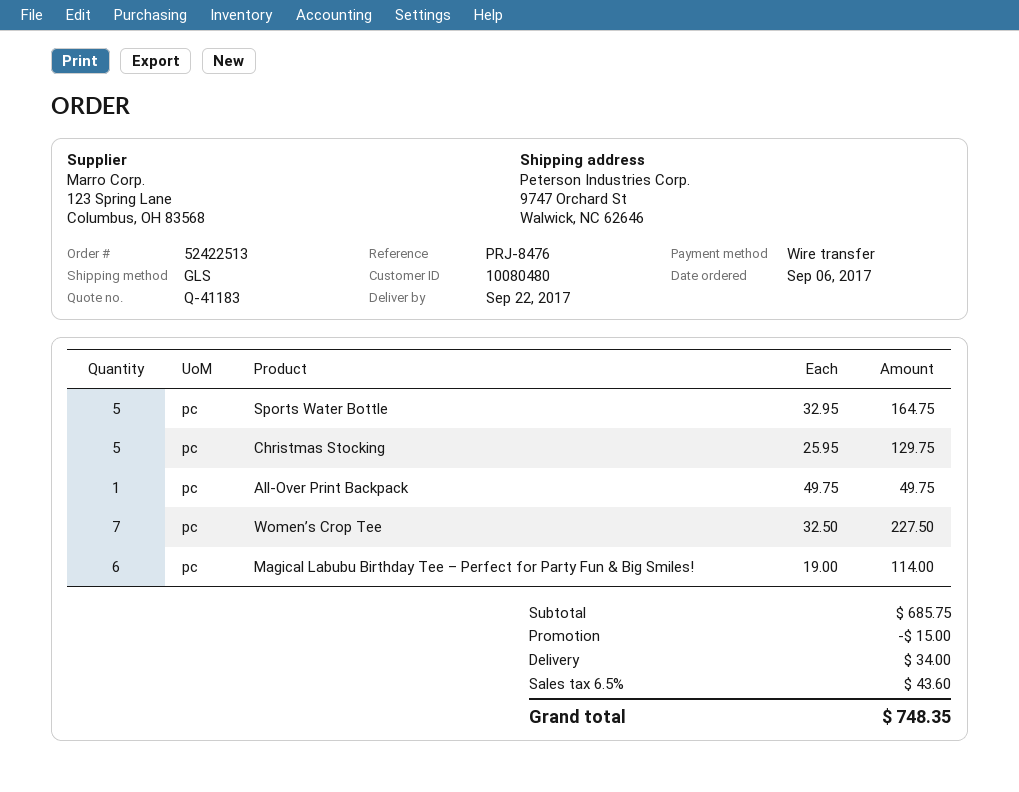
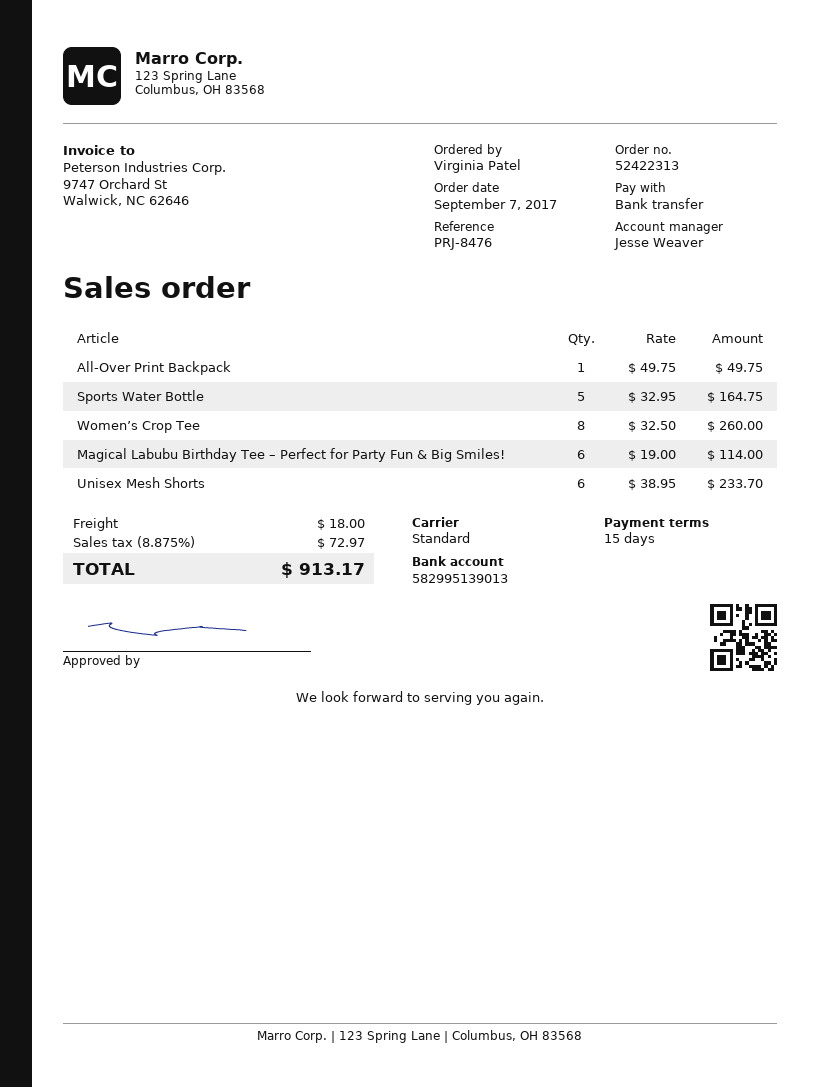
order number: 52422513 -> 52422313
order date: 2017-09-06 -> 2017-09-07
shipping method: GLS -> standard
Christmas Stocking: 5 x 25.95 = 129.75 -> none
Women’s Crop Tee: 7 x 32.50 = 227.50 -> 8 x 32.50 = 260.00
Unisex Mesh Shorts: none -> 6 x 38.95 = 233.70
discount: 15.00 -> none
shipping: 34.00 -> 18.00
tax: 6.5% = 43.60 -> 8.875% = 72.97
total: 748.35 -> 913.17

